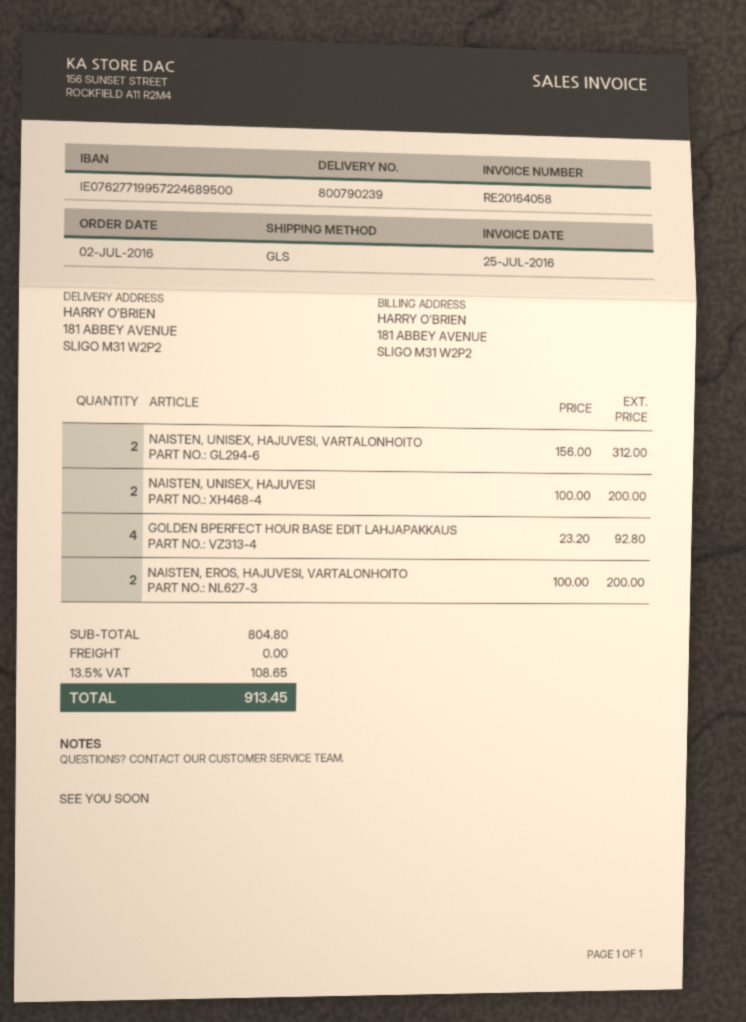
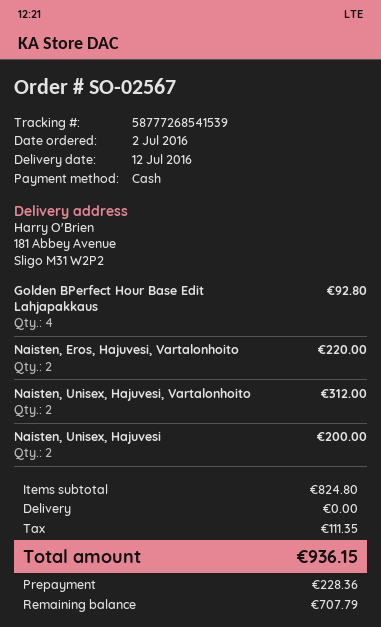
NAISTEN, EROS, HAJUVESI, VARTALONHOITO: 2 for 200.00 -> 2 for 220.00
subtotal: 804.80 -> 824.80
tax: 108.65 -> 111.35
total: 913.45 -> 936.15

